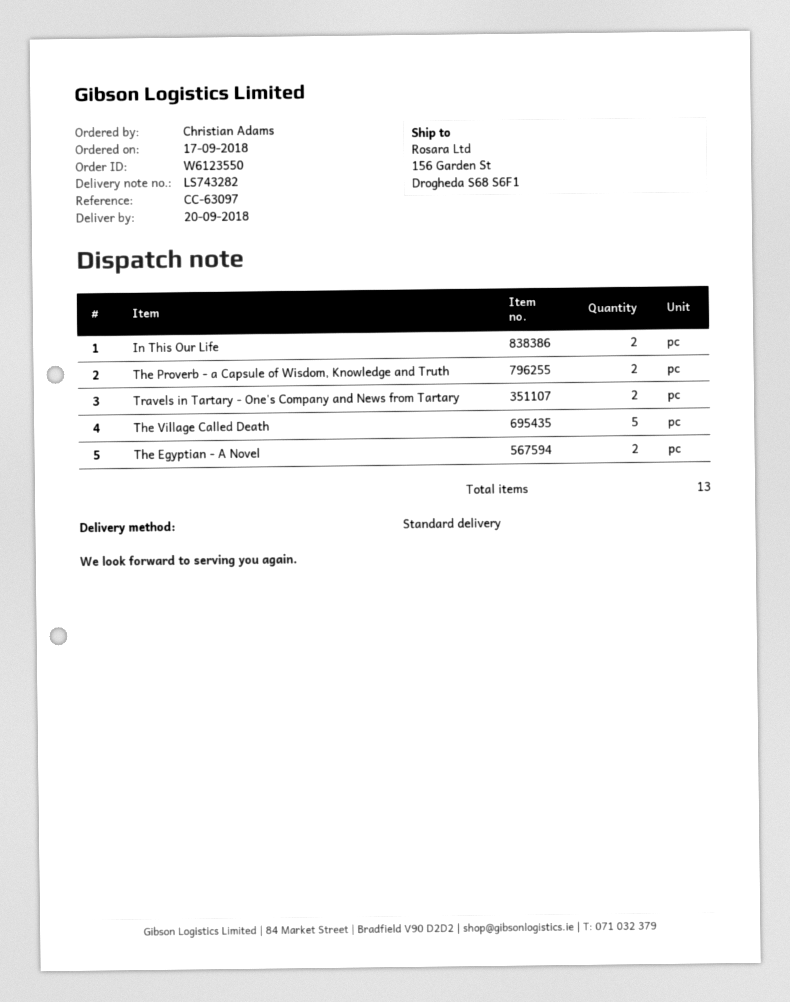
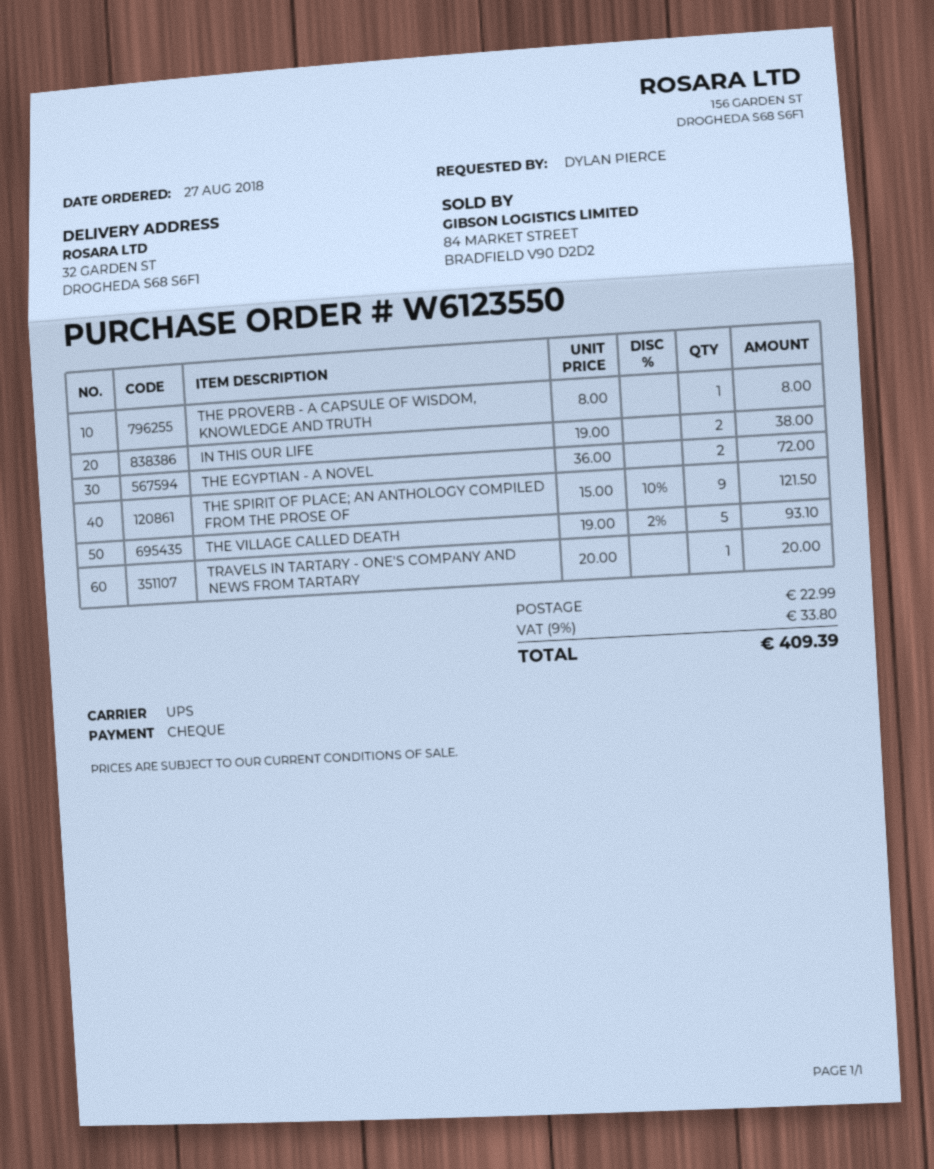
order date: 2018-09-17 -> 2018-08-27
ordered by: Christian Adams -> DYLAN PIERCE
shipping method: standard -> UPS
ship to: 156 Garden St, Drogheda S68 S6F1 -> 32 GARDEN ST, DROGHEDA S68 S6F1
The Proverb - a Capsule of Wisdom, Knowledge and Truth: 2 -> 1
Travels in Tartary - One's Company and News from Tartary: 2 -> 1
THE SPIRIT OF PLACE; AN ANTHOLOGY COMPILED FROM THE PROSE OF: none -> 9

